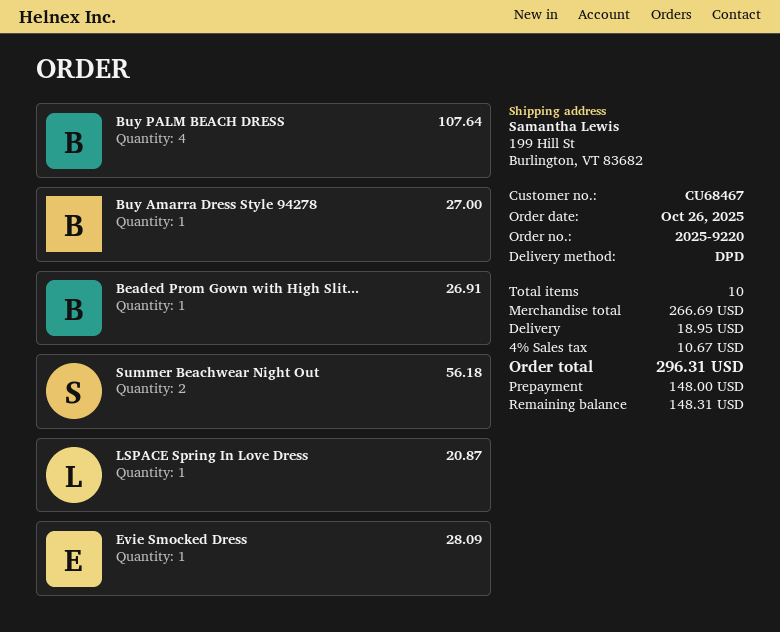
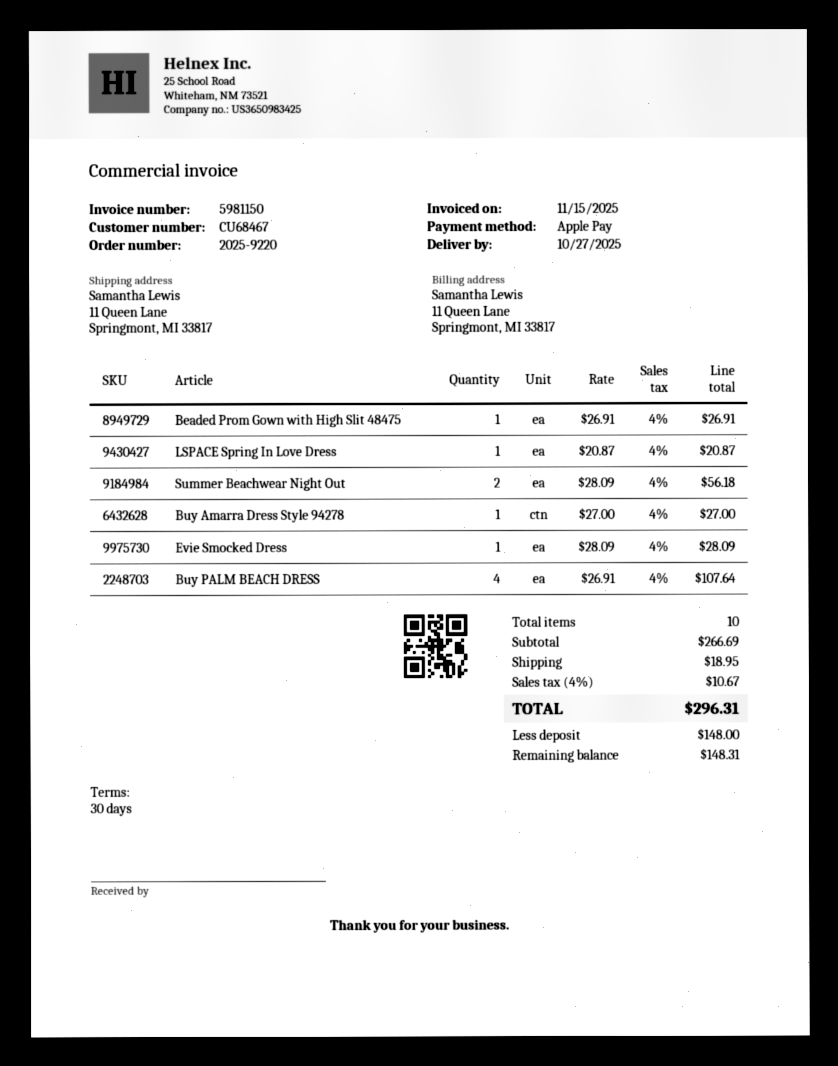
ship to: 199 Hill St, Burlington, VT 83682 -> 11 Queen Lane, Springmont, MI 33817

